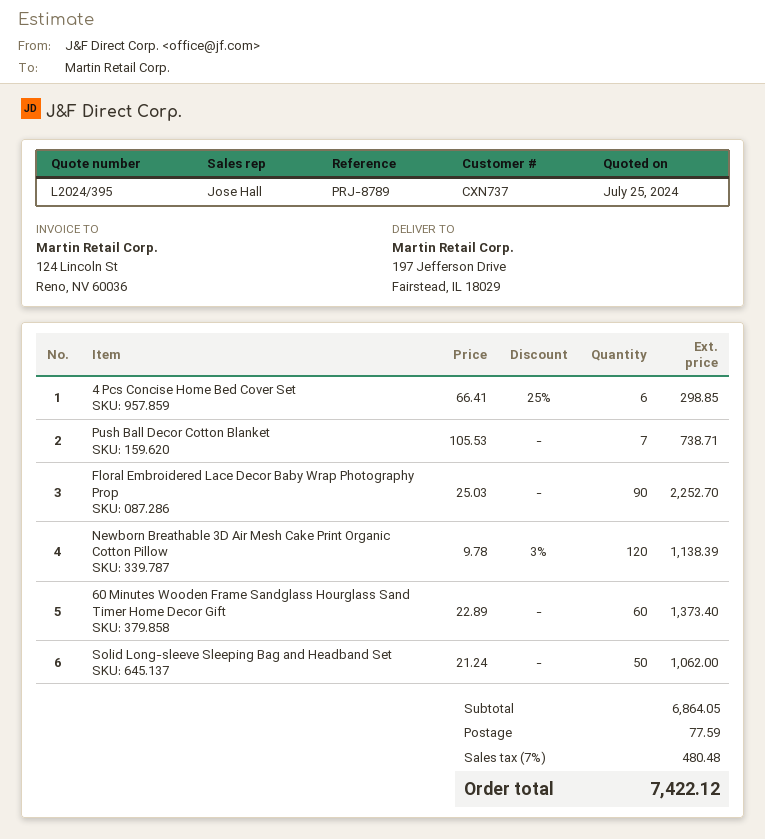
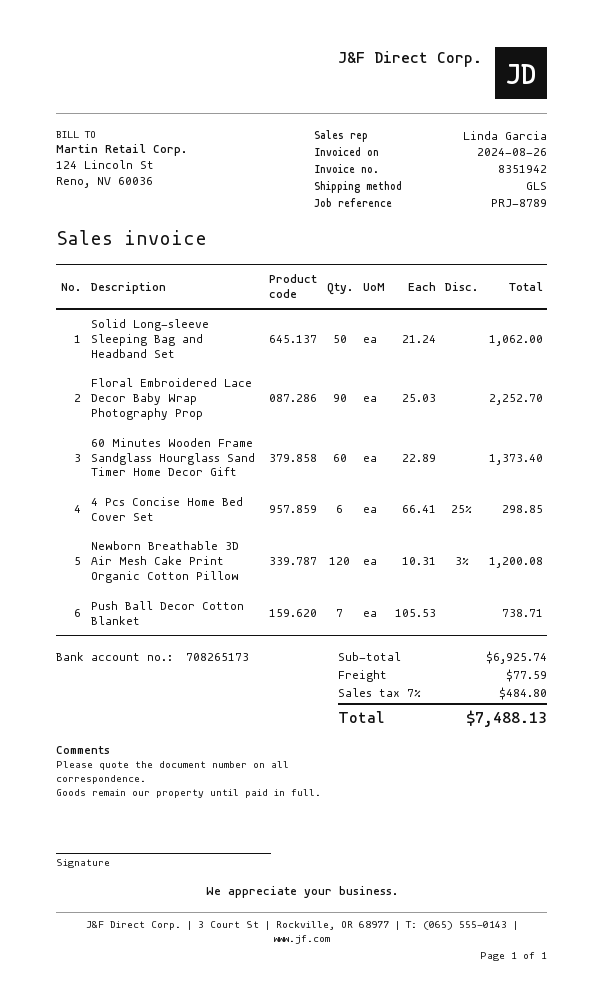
sales rep: Jose Hall -> Linda Garcia
Newborn Breathable 3D Air Mesh Cake Print Organic Cotton Pillow: 120 x 9.78 - 3% = 1138.39 -> 120 x 10.31 - 3% = 1200.08
subtotal: 6864.05 -> 6925.74
tax: 7% = 480.48 -> 7% = 484.80
total: 7422.12 -> 7488.13

